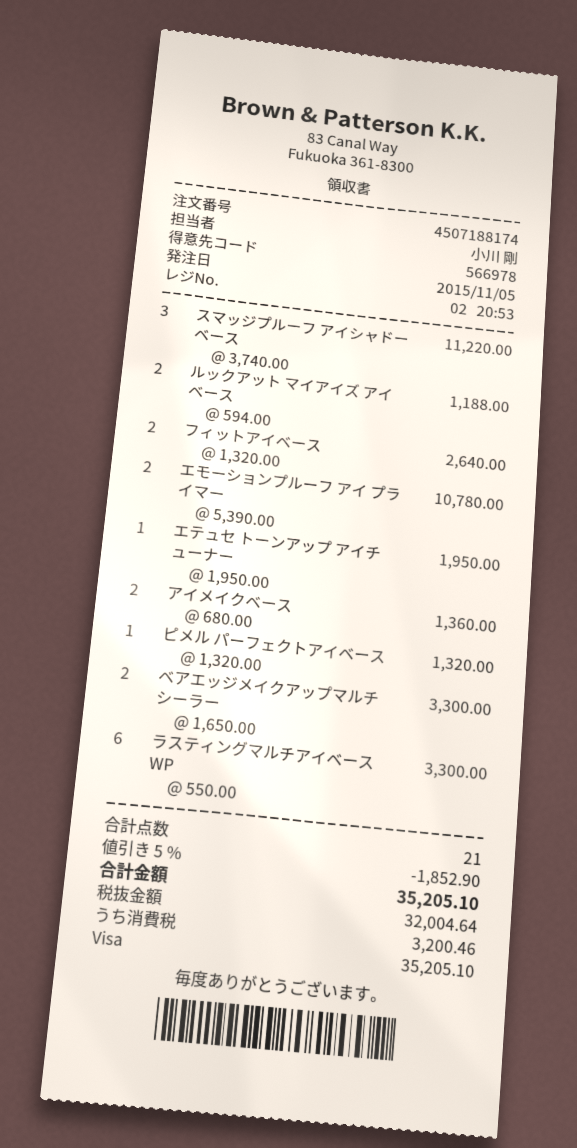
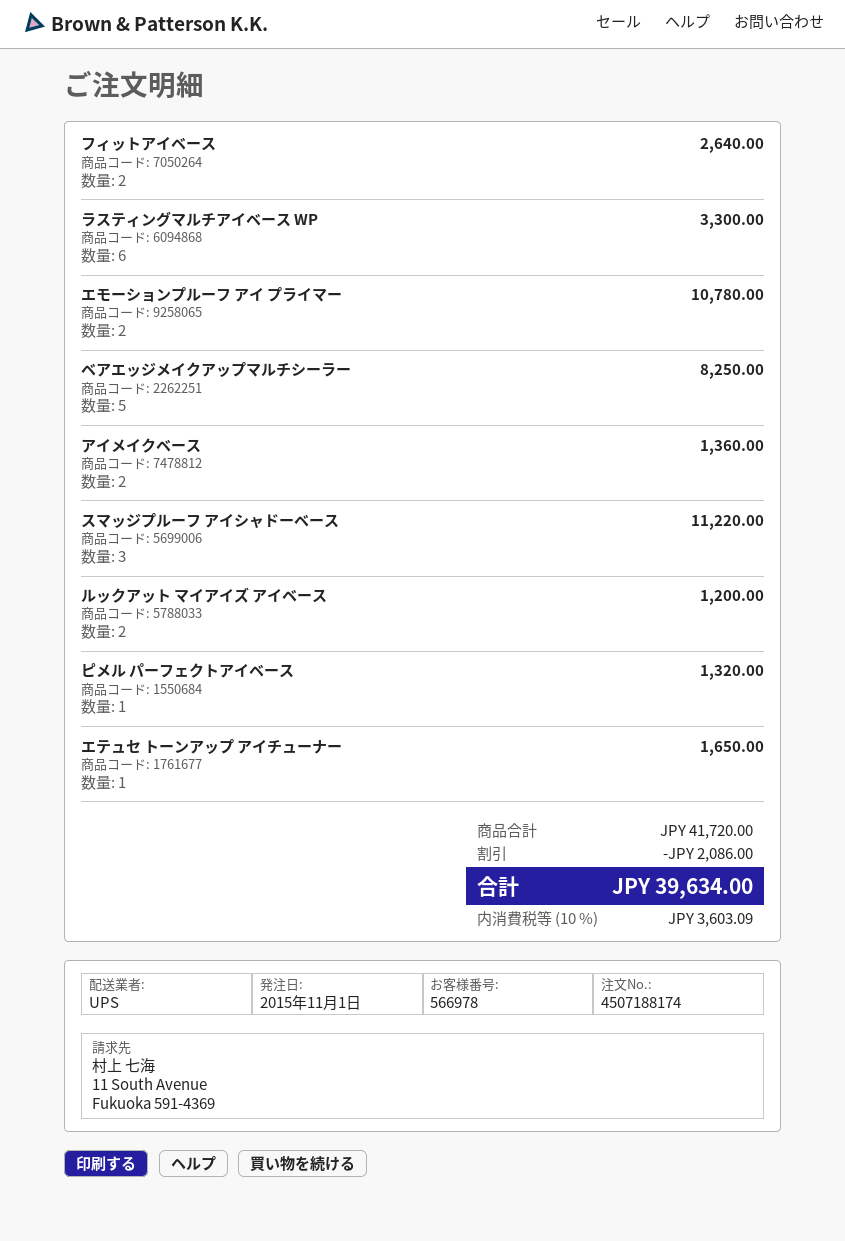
order date: 2015-11-05 -> 2015-11-01
ルックアット マイアイズ アイベース: 2 for 1188.00 -> 2 for 1200.00
エテュセ トーンアップ アイチューナー: 1 for 1950.00 -> 1 for 1650.00
ベアエッジメイクアップマルチシーラー: 2 for 3300.00 -> 5 for 8250.00
discount: 1852.90 -> 2086.00
tax: 3200.46 -> 3603.09
total: 35205.10 -> 39634.00

